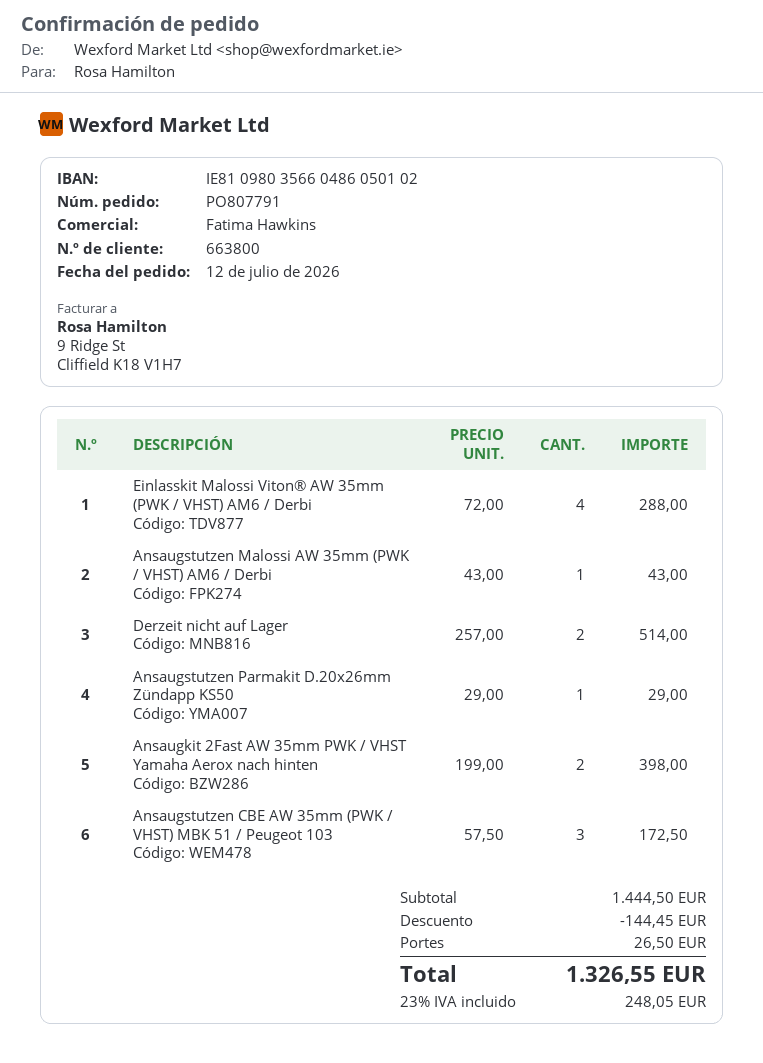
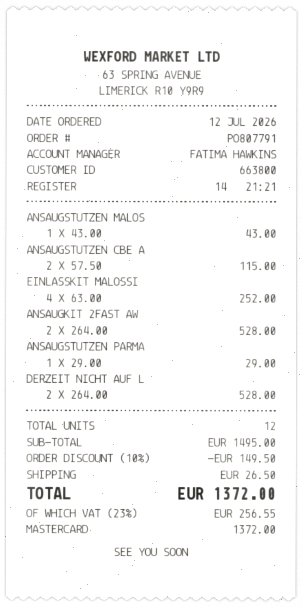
Einlasskit Malossi Viton® AW 35mm (PWK / VHST) AM6 / Derbi: 4 x 72.00 = 288.00 -> 4 x 63.00 = 252.00
Derzeit nicht auf Lager: 2 x 257.00 = 514.00 -> 2 x 264.00 = 528.00
Ansaugkit 2Fast AW 35mm PWK / VHST Yamaha Aerox nach hinten: 2 x 199.00 = 398.00 -> 2 x 264.00 = 528.00
Ansaugstutzen CBE AW 35mm (PWK / VHST) MBK 51 / Peugeot 103: 3 x 57.50 = 172.50 -> 2 x 57.50 = 115.00
subtotal: 1444.50 -> 1495.00
discount: 144.45 -> 149.50
tax: 23% = 248.05 -> 23% = 256.55
total: 1326.55 -> 1372.00

